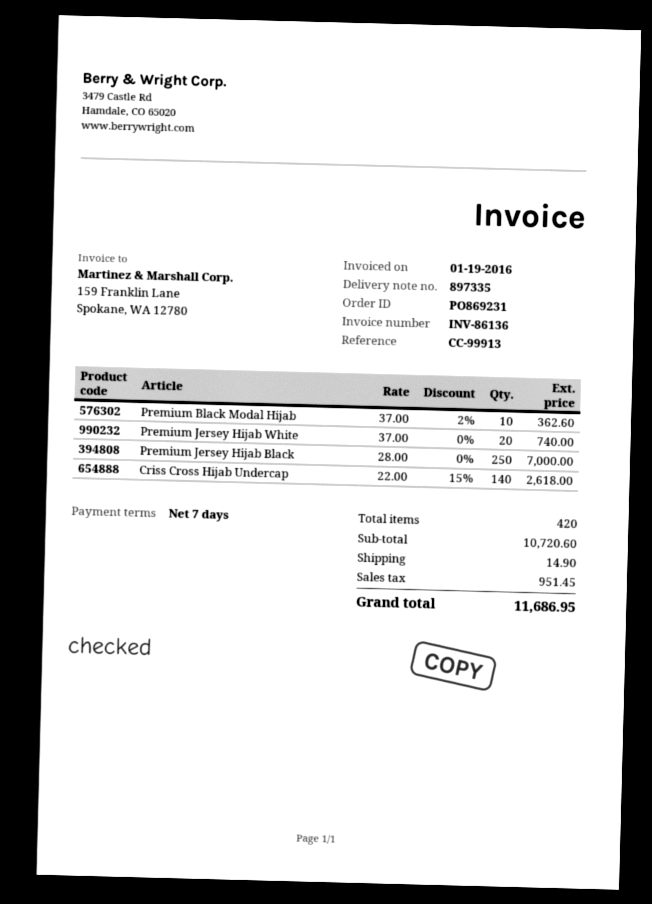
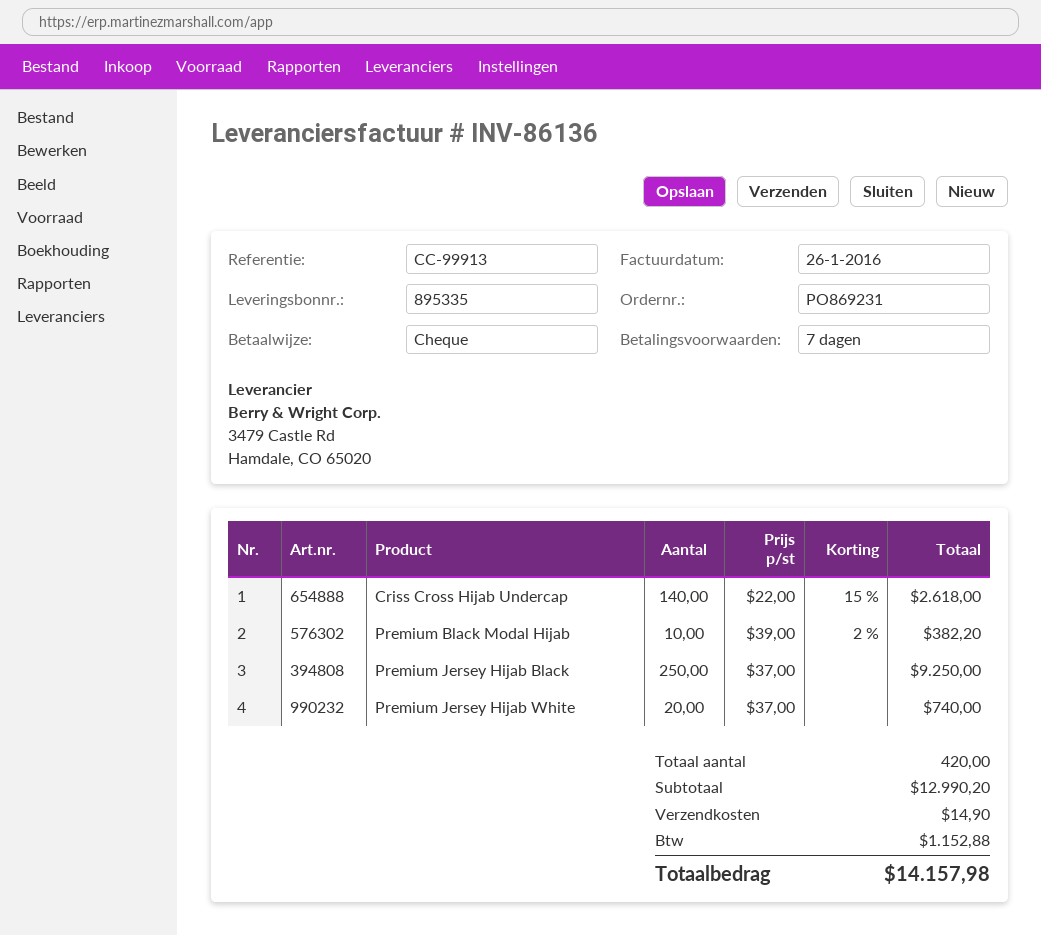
delivery note number: 897335 -> 895335
invoice date: 2016-01-19 -> 2016-01-26
Premium Black Modal Hijab: 10 x 37.00 - 2% = 362.60 -> 10 x 39.00 - 2% = 382.20
Premium Jersey Hijab Black: 250 x 28.00 = 7000.00 -> 250 x 37.00 = 9250.00
subtotal: 10720.60 -> 12990.20
tax: 951.45 -> 1152.88
total: 11686.95 -> 14157.98

